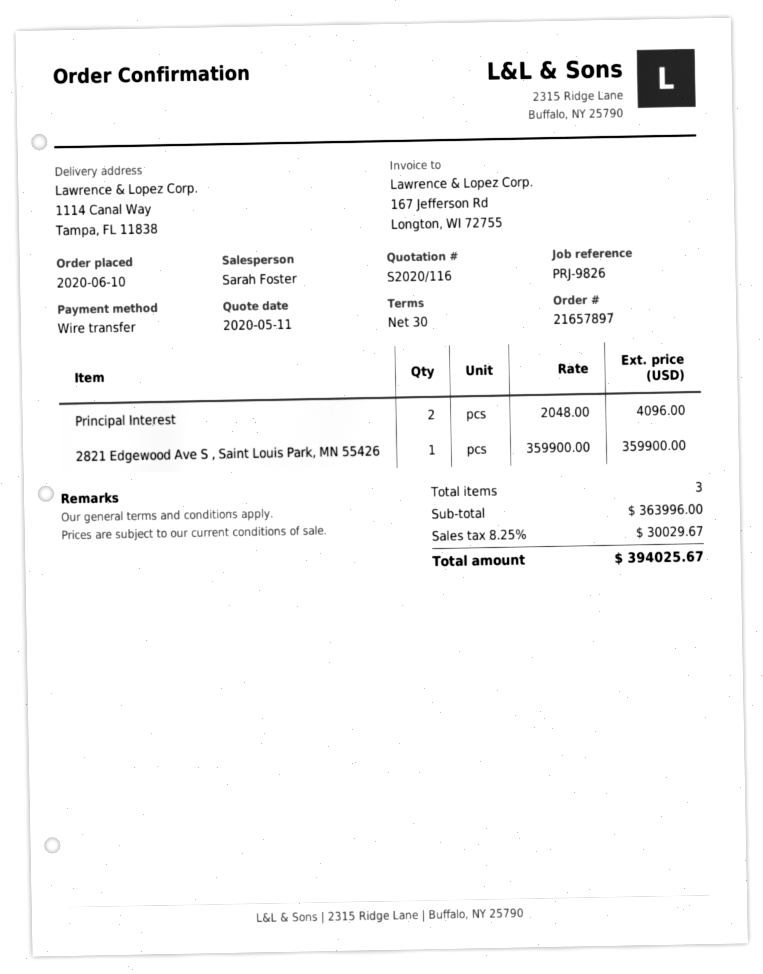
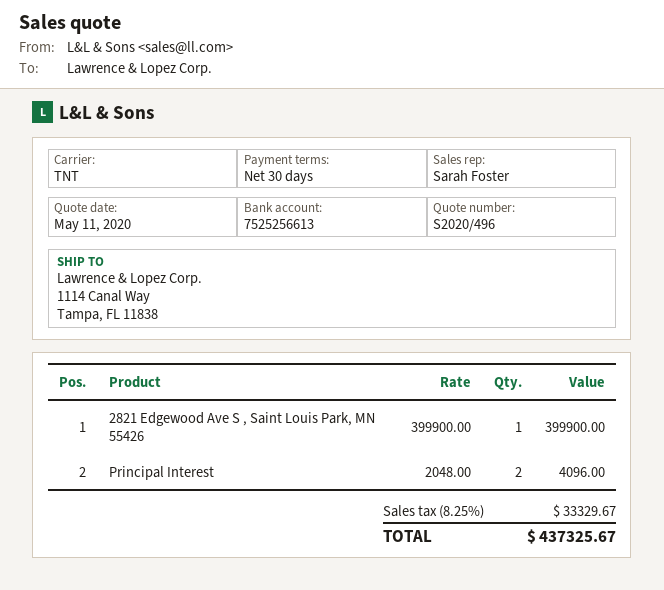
quote number: S2020/116 -> S2020/496
2821 Edgewood Ave S , Saint Louis Park, MN 55426: 1 x 359900.00 = 359900.00 -> 1 x 399900.00 = 399900.00
tax: 8.25% = 30029.67 -> 8.25% = 33329.67
total: 394025.67 -> 437325.67

